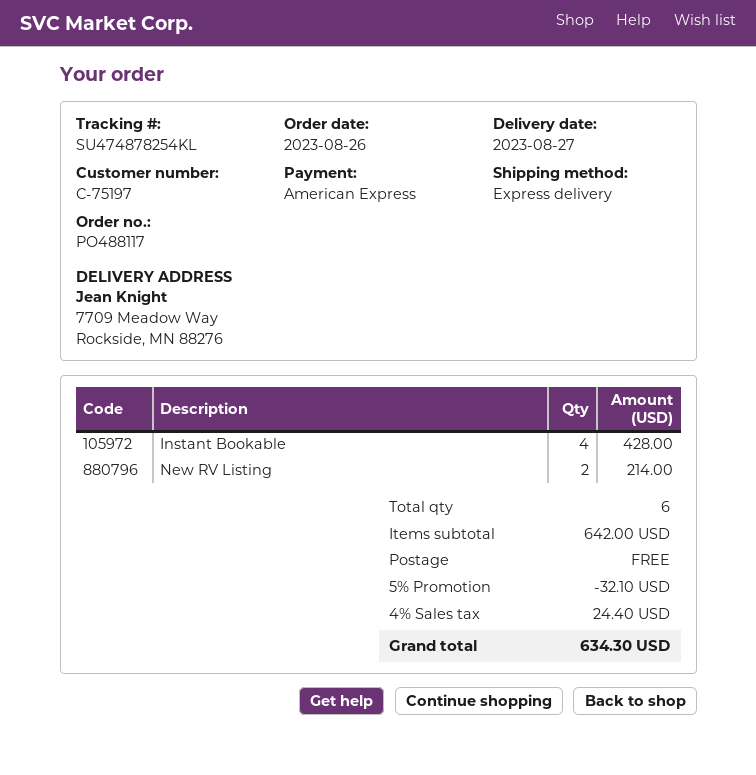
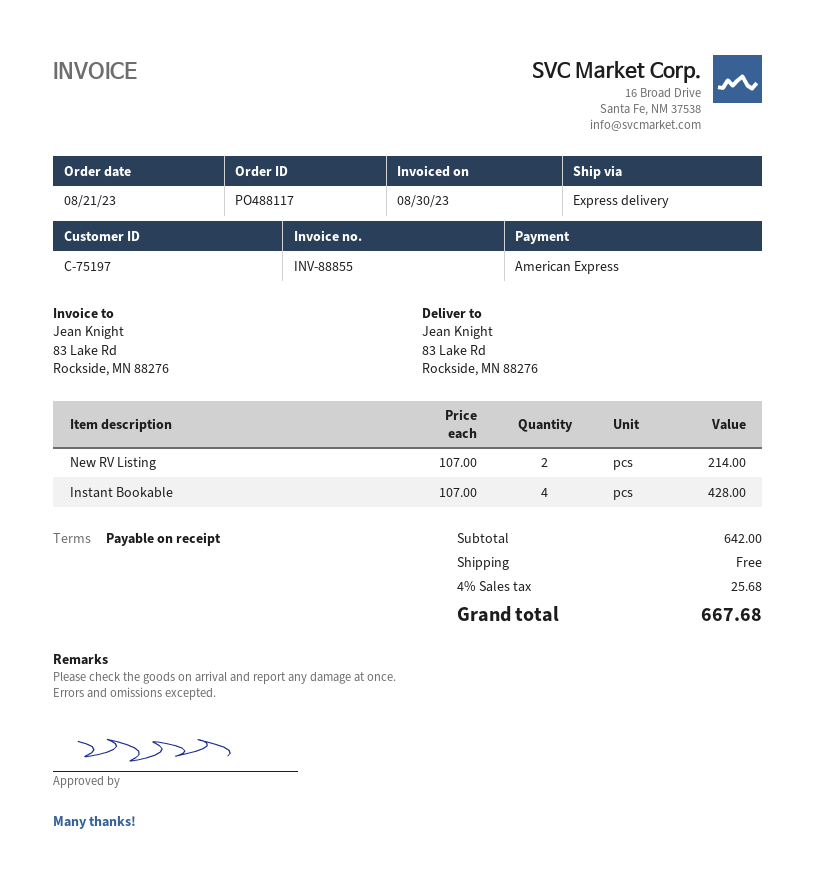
order date: 2023-08-26 -> 2023-08-21
ship to: 7709 Meadow Way, Rockside, MN 88276 -> 83 Lake Rd, Rockside, MN 88276
discount: 5% = 32.10 -> none
tax: 4% = 24.40 -> 4% = 25.68
total: 634.30 -> 667.68

